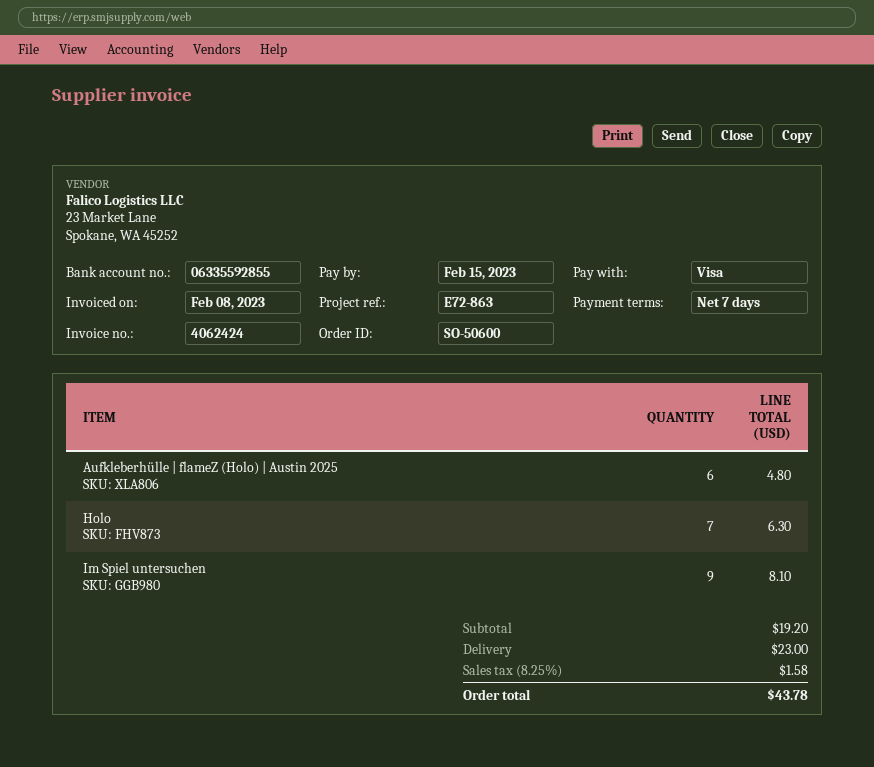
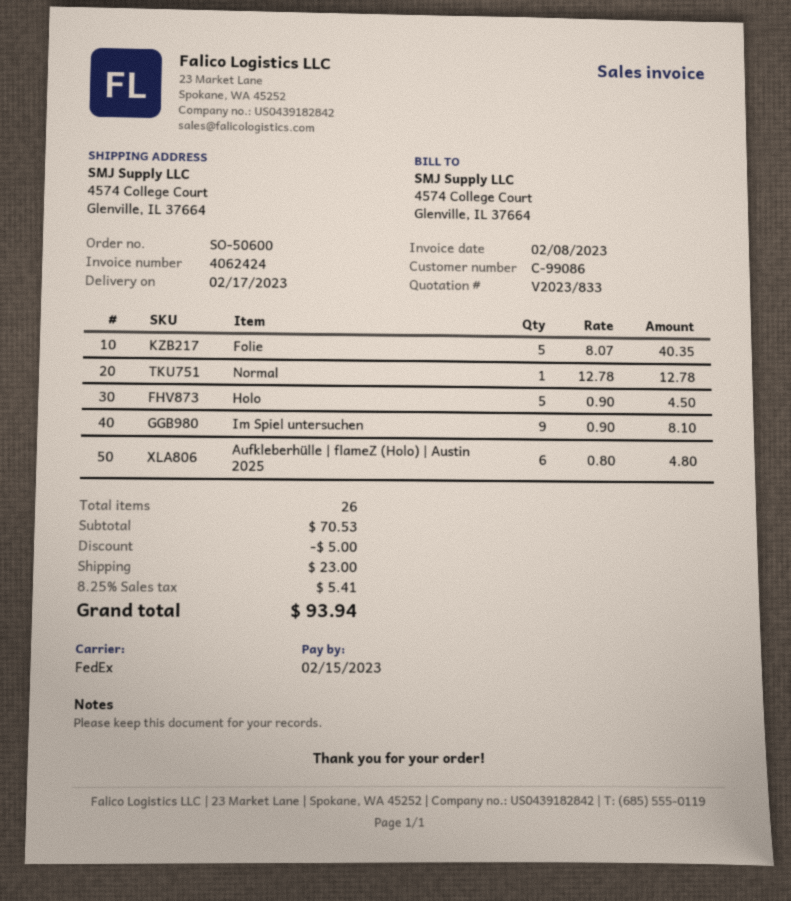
Holo: 7 for 6.30 -> 5 for 4.50
Folie: none -> 5 for 40.35
Normal: none -> 1 for 12.78
subtotal: 19.20 -> 70.53
discount: none -> 5.00
tax: 8.25% = 1.58 -> 8.25% = 5.41
total: 43.78 -> 93.94

